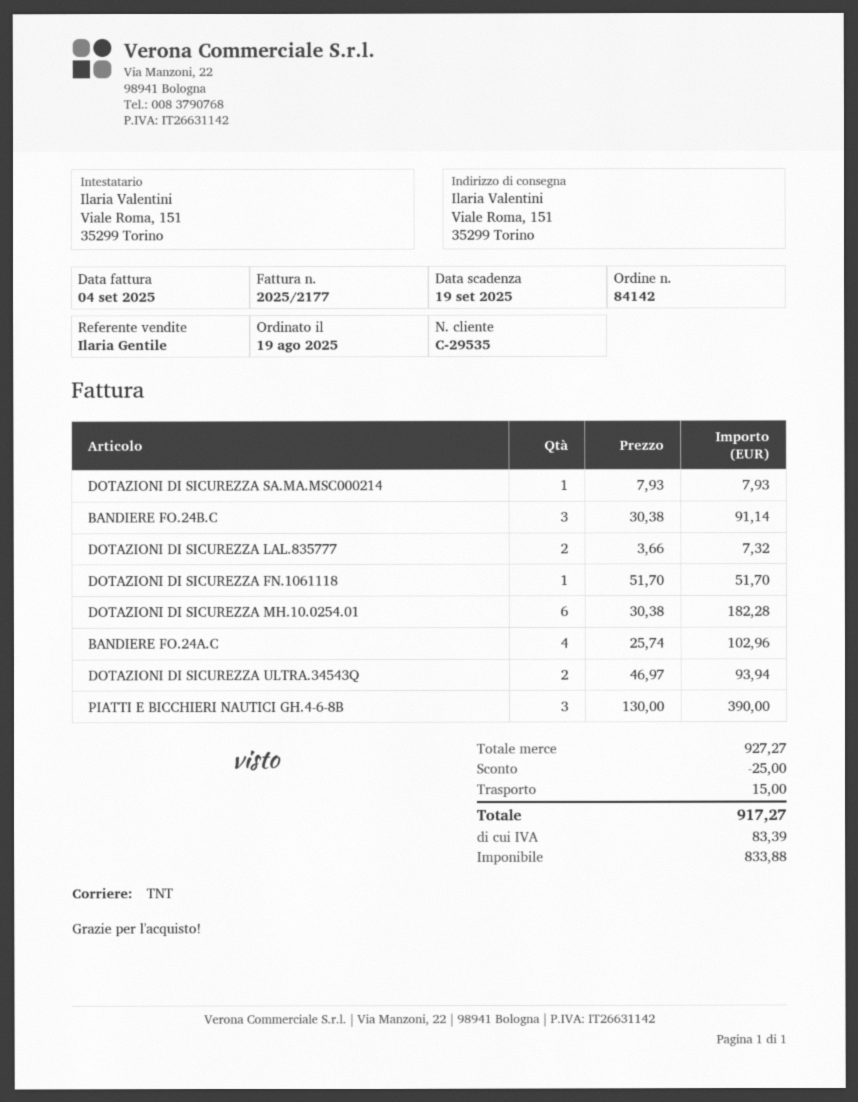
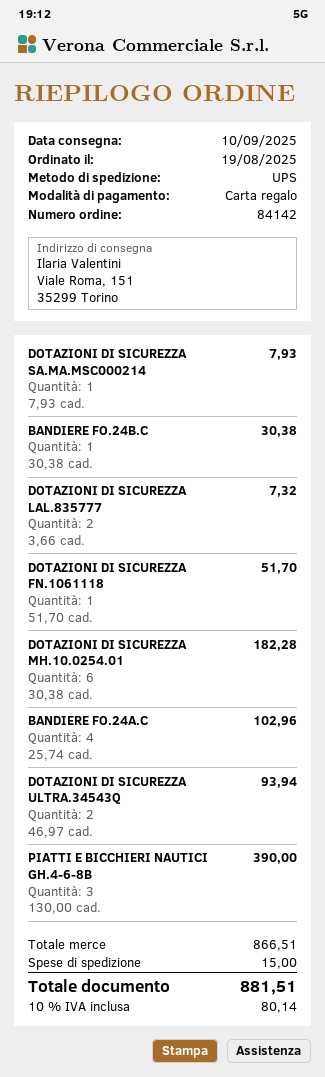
shipping method: TNT -> UPS
BANDIERE FO.24B.C: 3 x 30.38 = 91.14 -> 1 x 30.38 = 30.38
subtotal: 927.27 -> 866.51
discount: 25.00 -> none
tax: 83.39 -> 80.14
total: 917.27 -> 881.51

